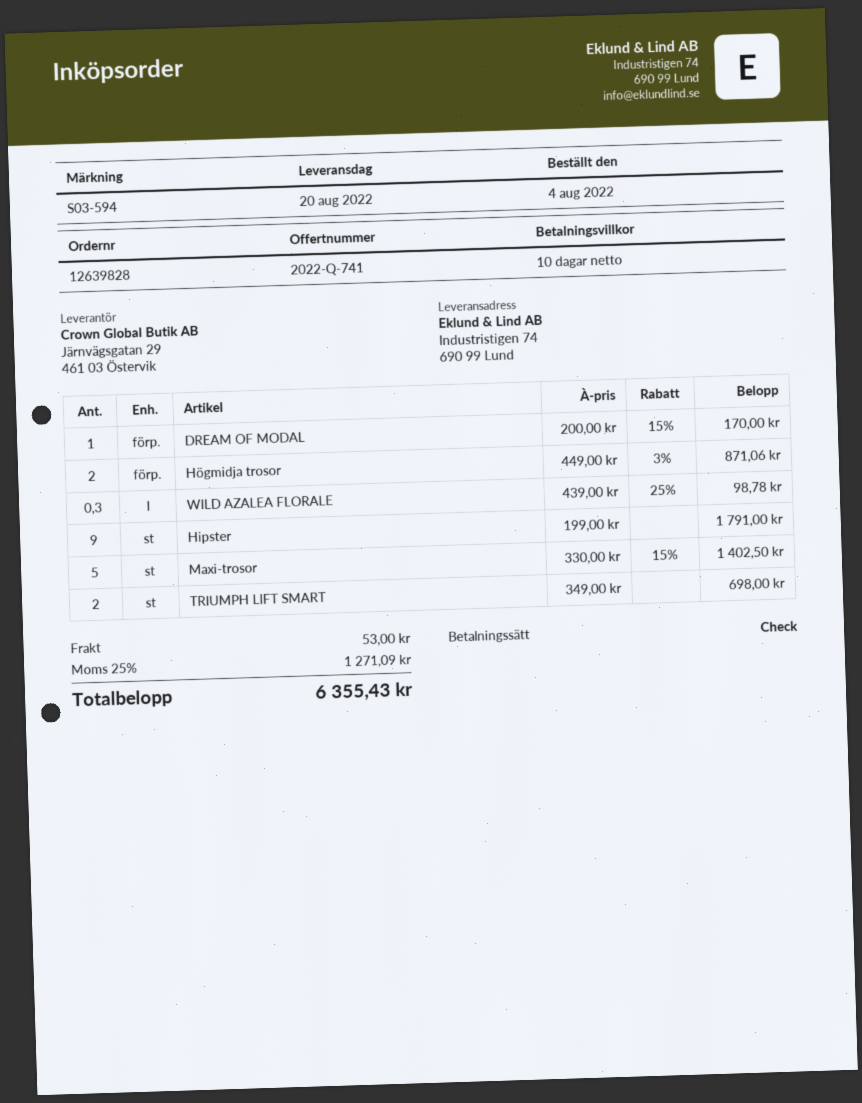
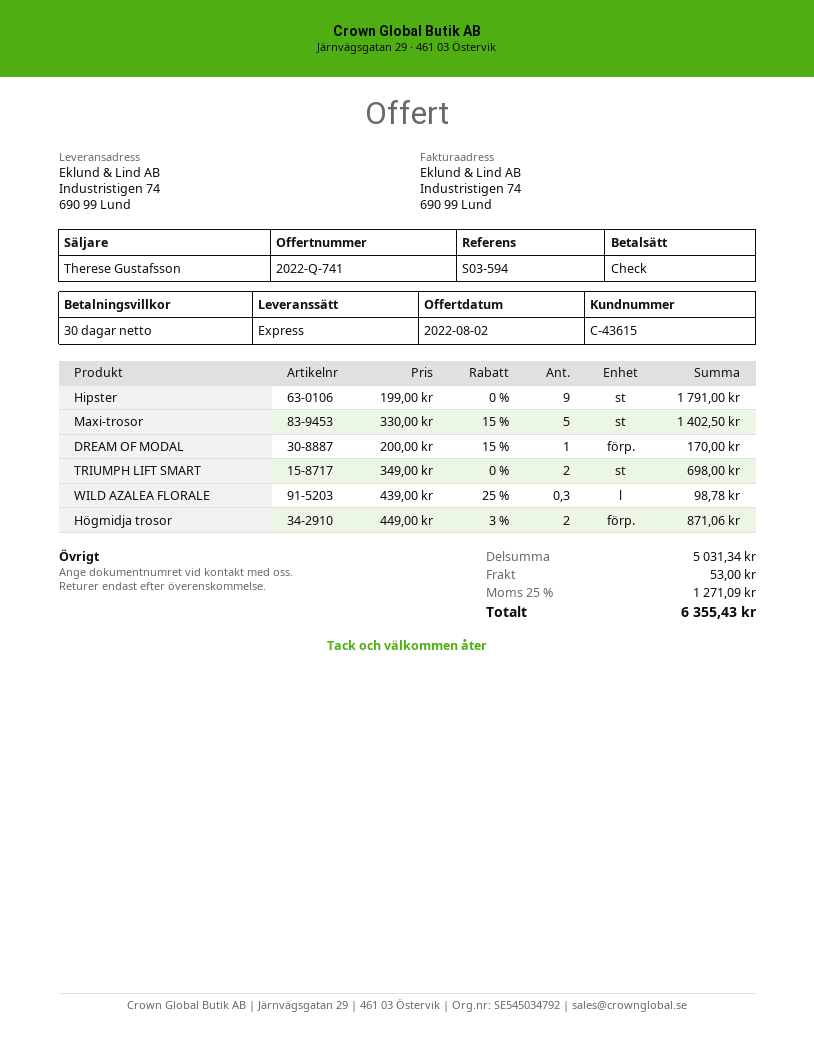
payment terms: 10 days -> 30 days

